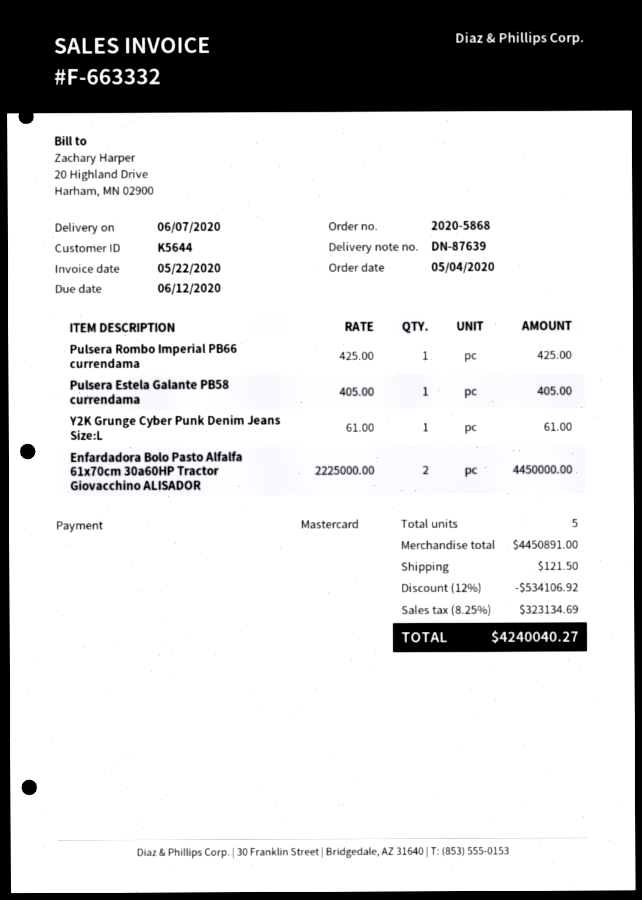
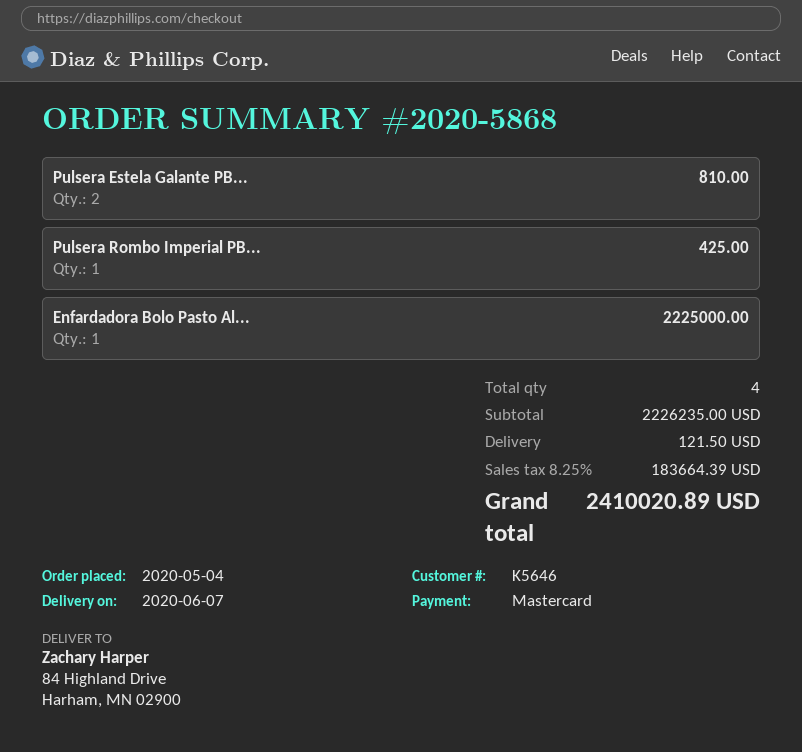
customer number: K5644 -> K5646
Pulsera Estela Galante PB58 currendama: 1 for 405.00 -> 2 for 810.00
Y2K Grunge Cyber Punk Denim Jeans Size:L: 1 for 61.00 -> none
Enfardadora Bolo Pasto Alfalfa 61x70cm 30a60HP Tractor Giovacchino ALISADOR: 2 for 4450000.00 -> 1 for 2225000.00
total quantity: 5 -> 4
subtotal: 4450891.00 -> 2226235.00
discount: 12% = 534106.92 -> none
tax: 8.25% = 323134.69 -> 8.25% = 183664.39
total: 4240040.27 -> 2410020.89

